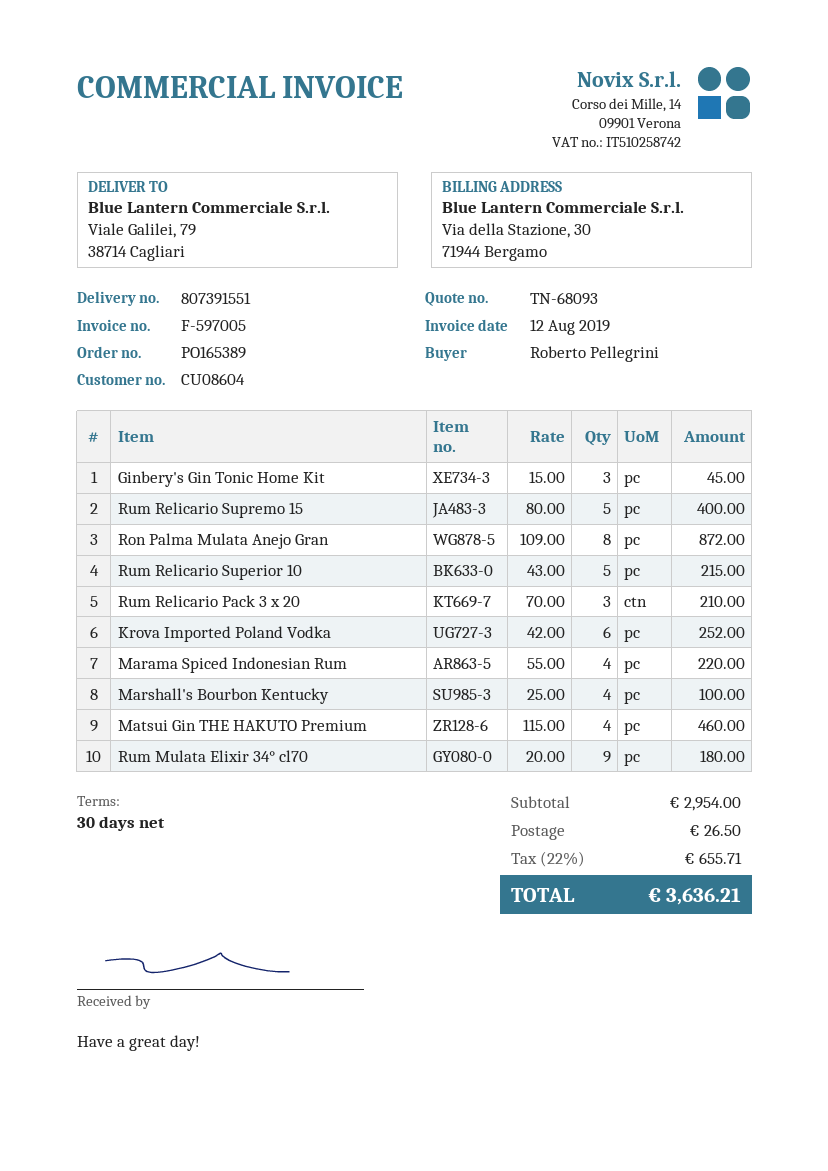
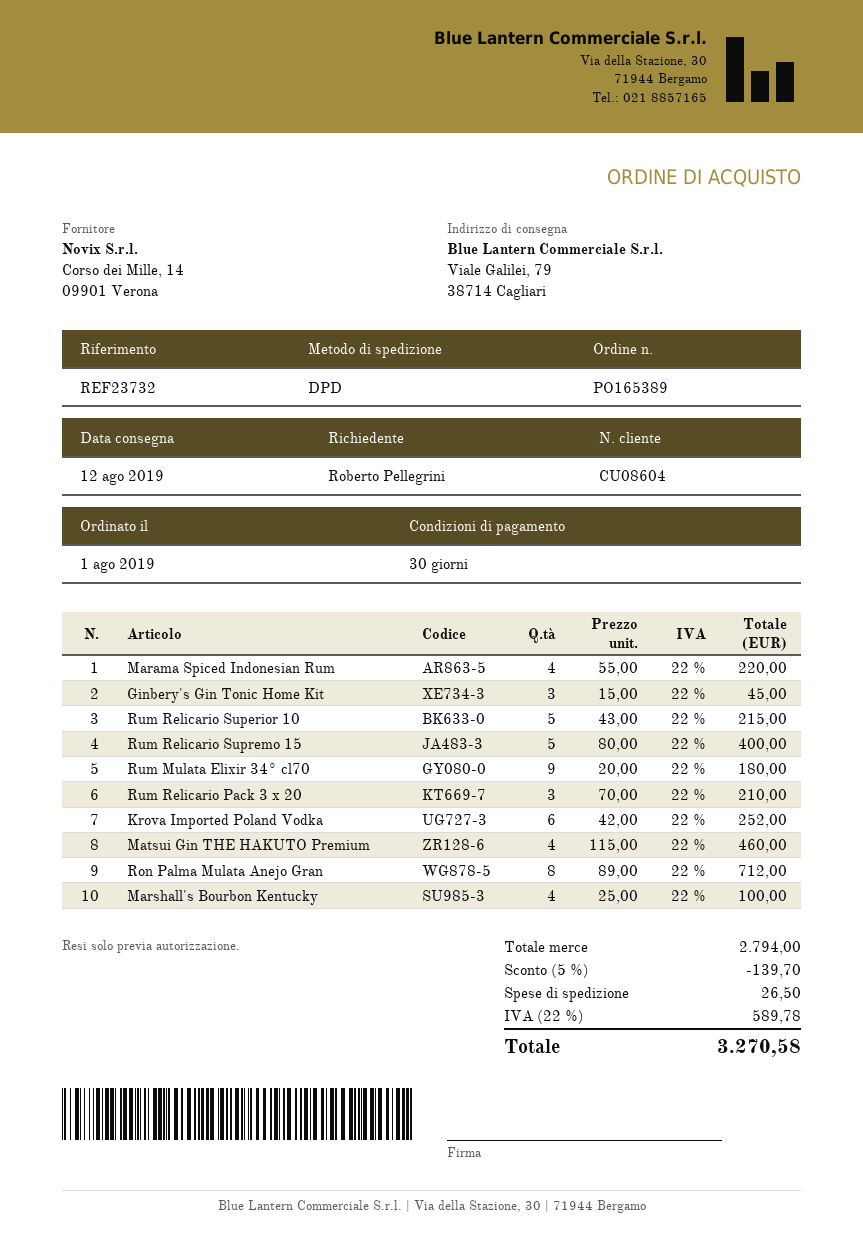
Ron Palma Mulata Anejo Gran: 8 x 109.00 = 872.00 -> 8 x 89.00 = 712.00
subtotal: 2954.00 -> 2794.00
discount: none -> 5% = 139.70
tax: 22% = 655.71 -> 22% = 589.78
total: 3636.21 -> 3270.58

